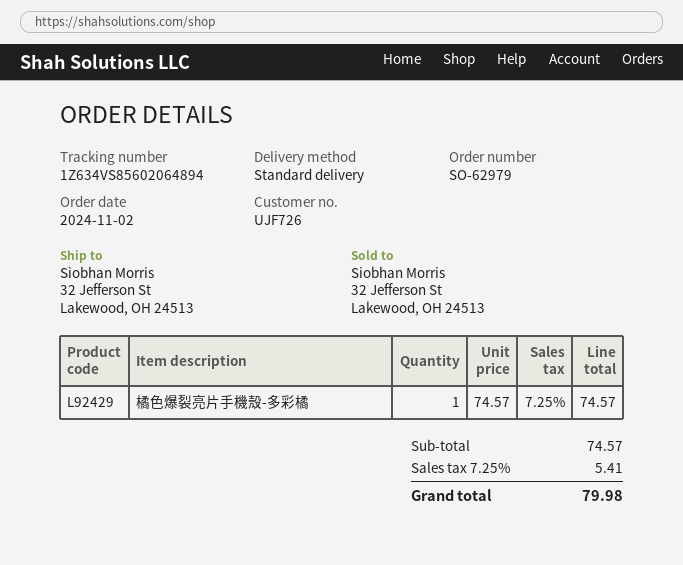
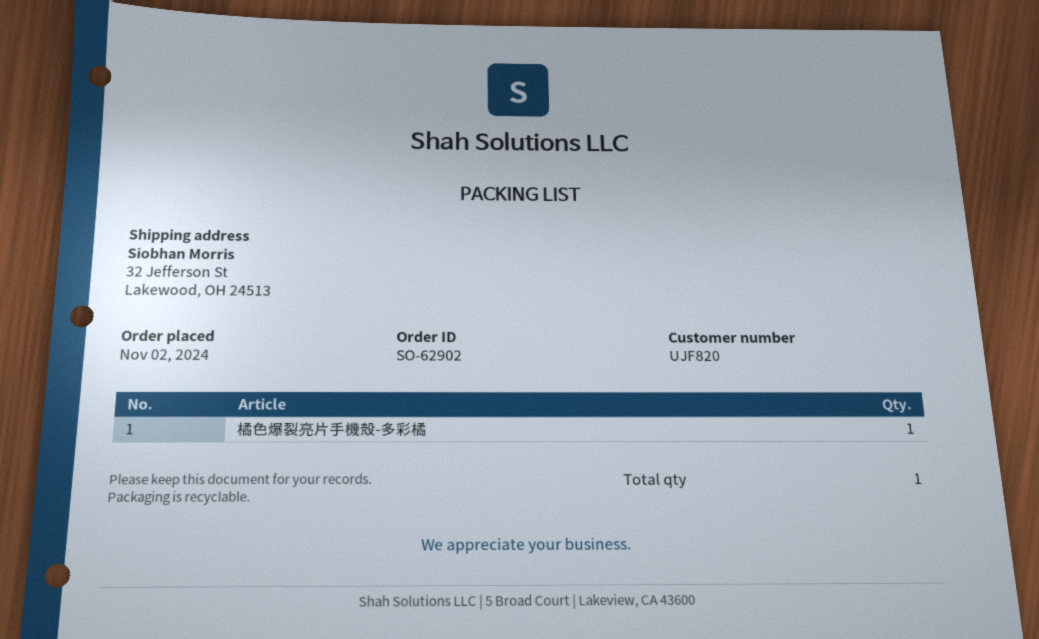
order number: SO-62979 -> SO-62902
customer number: UJF726 -> UJF820

